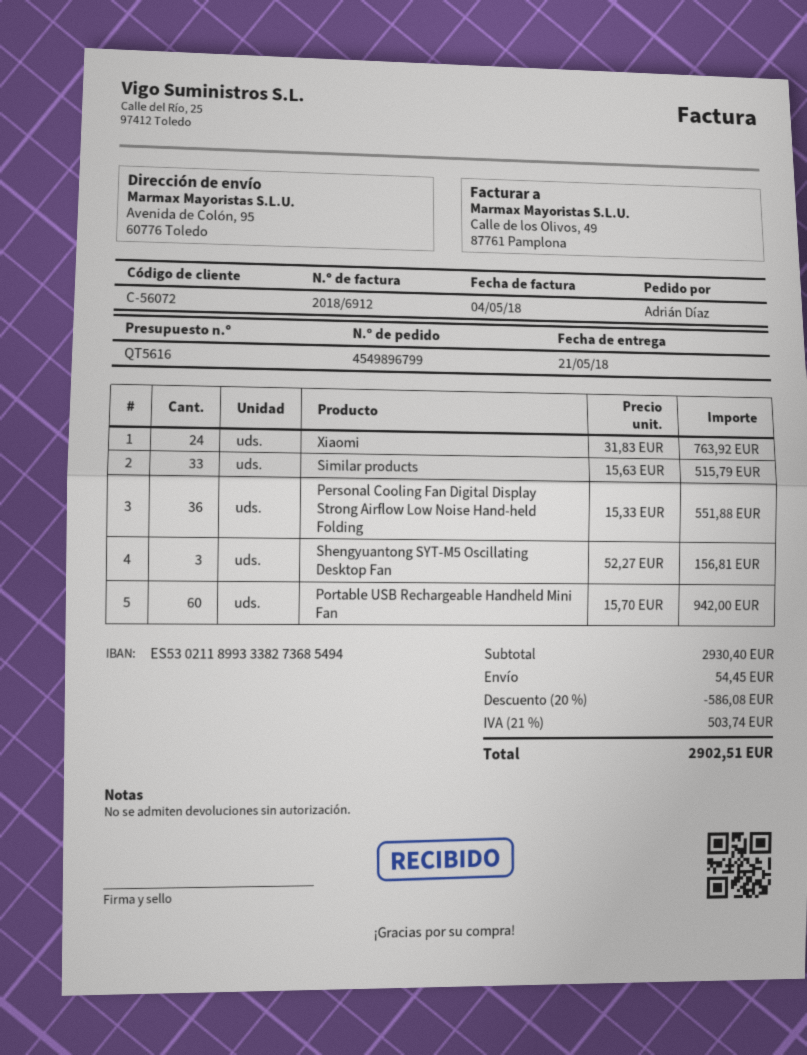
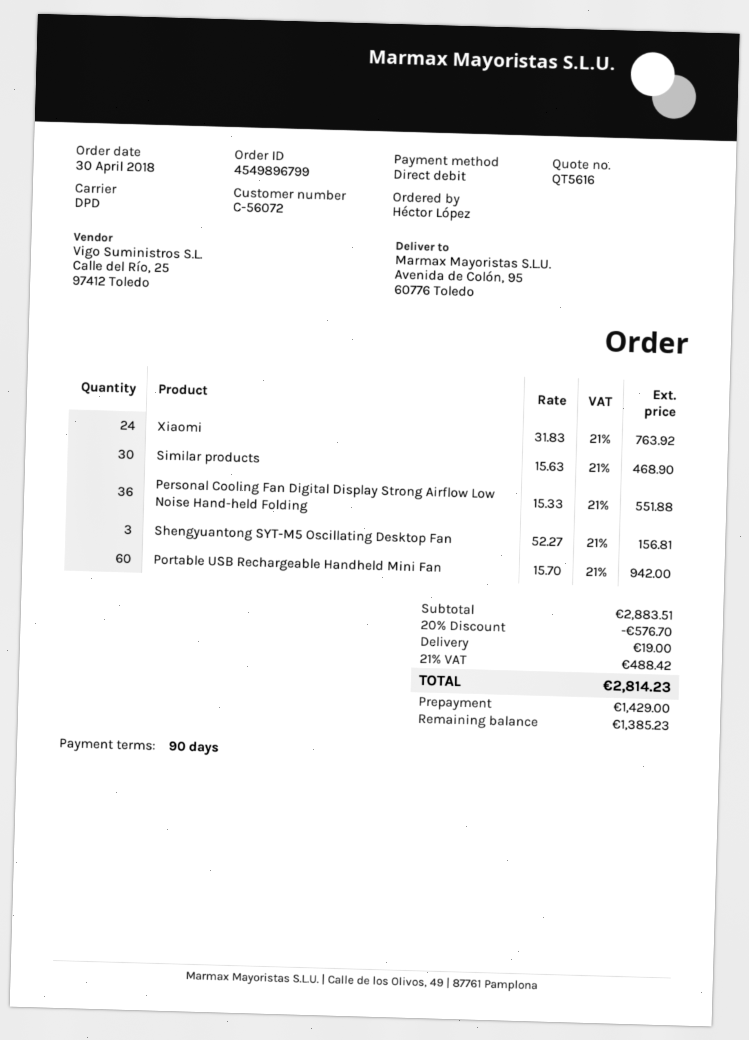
ordered by: Adrián Díaz -> Héctor López
Similar products: 33 x 15.63 = 515.79 -> 30 x 15.63 = 468.90
subtotal: 2930.40 -> 2883.51
discount: 20% = 586.08 -> 20% = 576.70
shipping: 54.45 -> 19.00
tax: 21% = 503.74 -> 21% = 488.42
total: 2902.51 -> 2814.23

